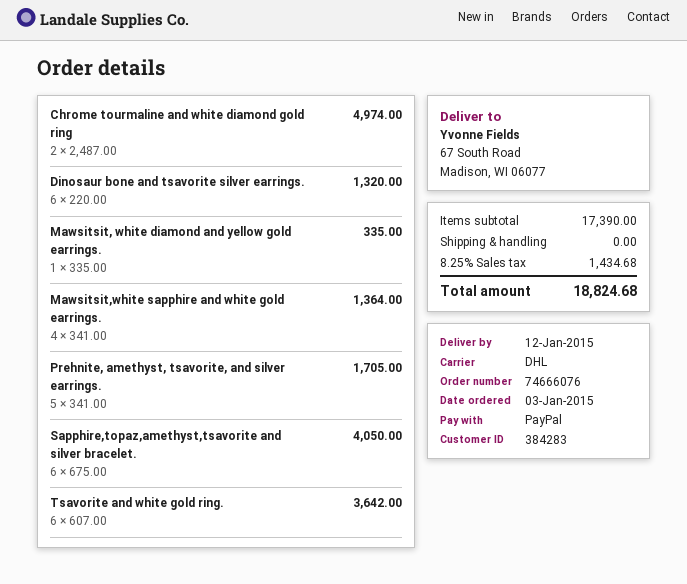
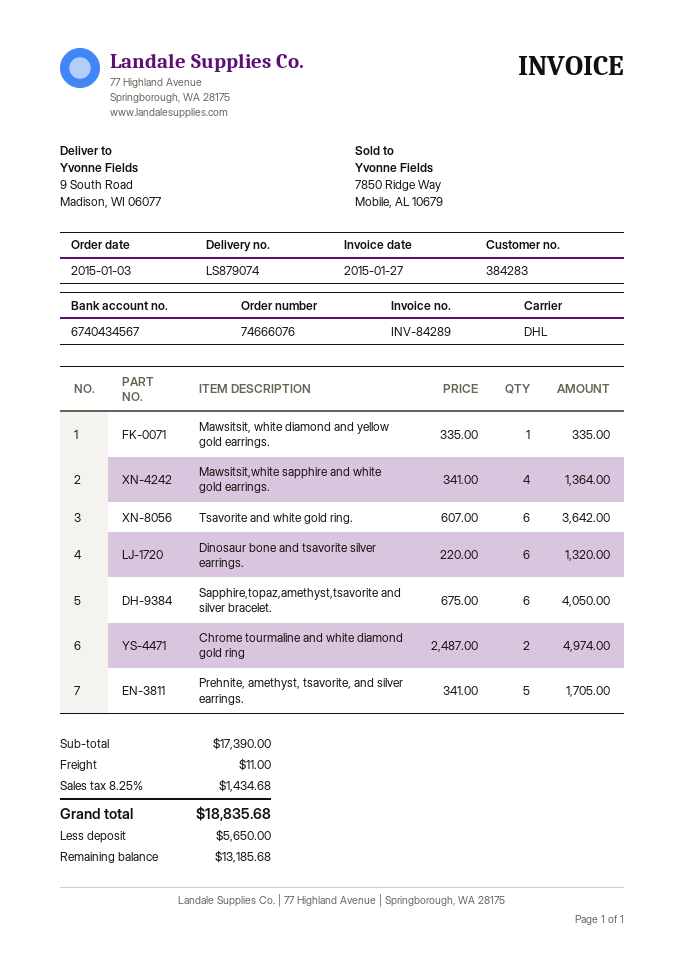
ship to: 67 South Road, Madison, WI 06077 -> 9 South Road, Madison, WI 06077
shipping: 0.00 -> 11.00
total: 18824.68 -> 18835.68

